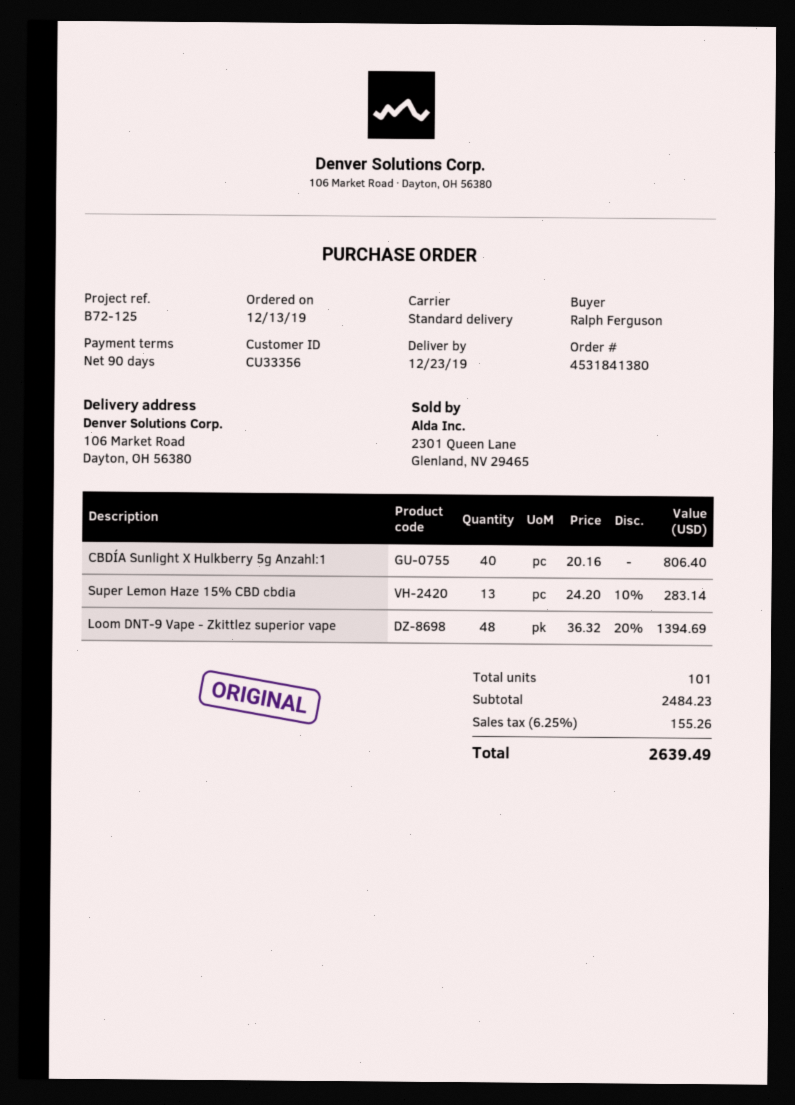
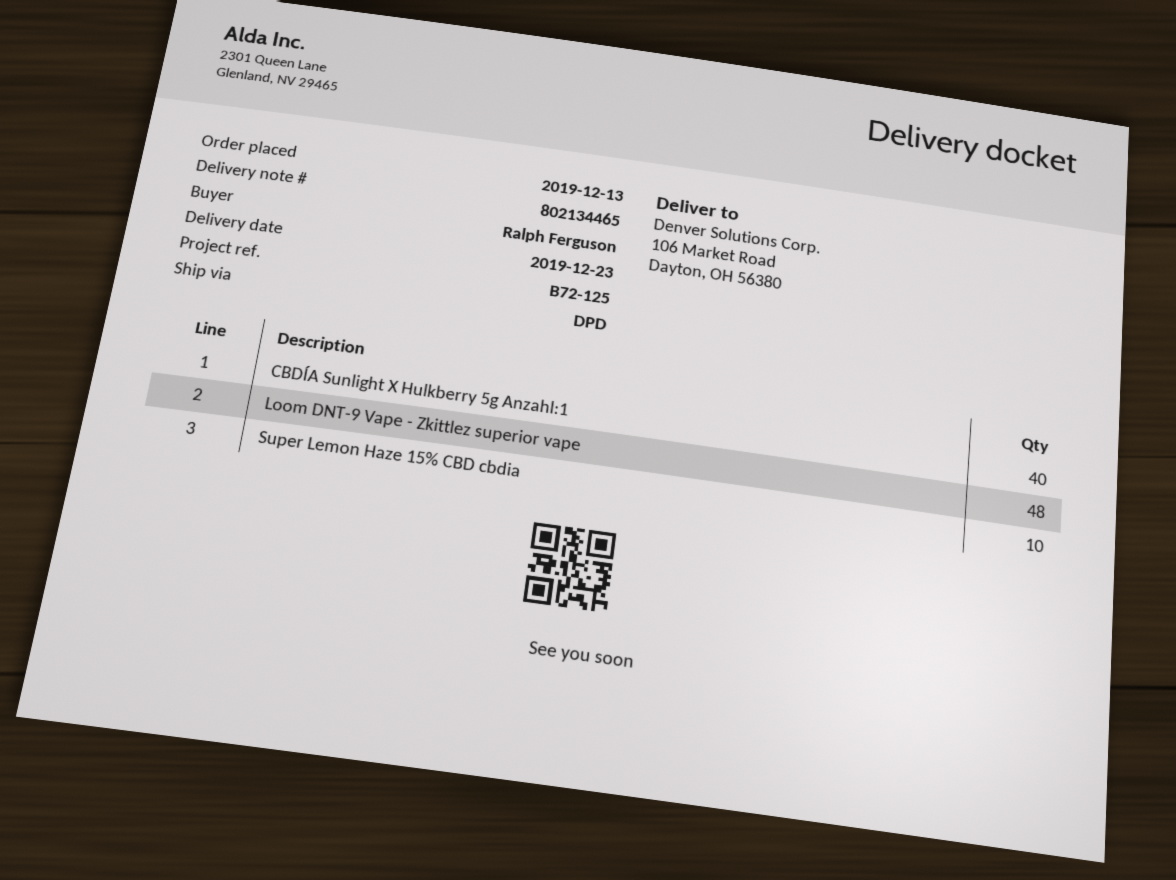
shipping method: standard -> DPD
Super Lemon Haze 15% CBD cbdia: 13 -> 10

